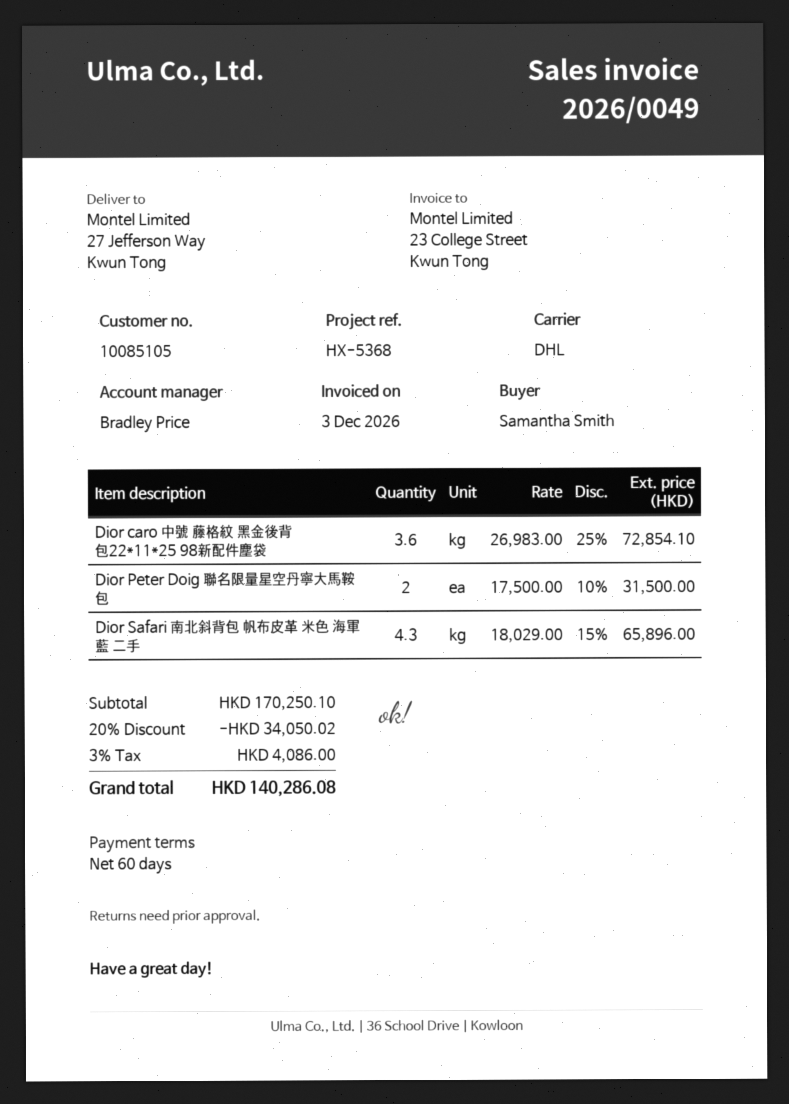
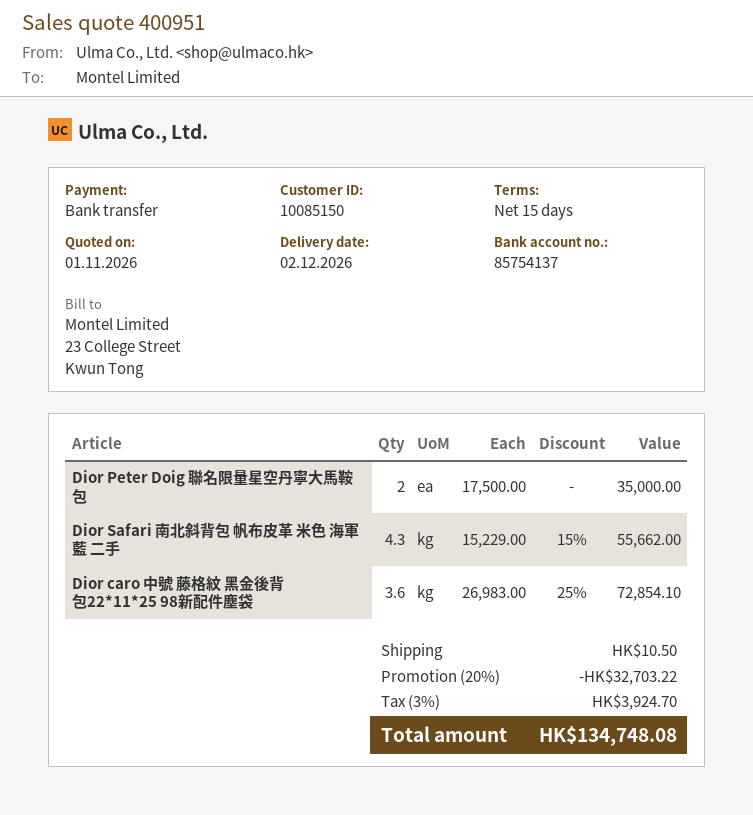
payment terms: 60 days -> 15 days
customer number: 10085105 -> 10085150
Dior Peter Doig 聯名限量星空丹寧大馬鞍包: 2 x 17500.00 - 10% = 31500.00 -> 2 x 17500.00 = 35000.00
Dior Safari 南北斜背包 帆布皮革 米色 海軍藍 二手: 4.3 x 18029.00 - 15% = 65896.00 -> 4.3 x 15229.00 - 15% = 55662.00
discount: 20% = 34050.02 -> 20% = 32703.22
shipping: none -> 10.50
tax: 3% = 4086.00 -> 3% = 3924.70
total: 140286.08 -> 134748.08

